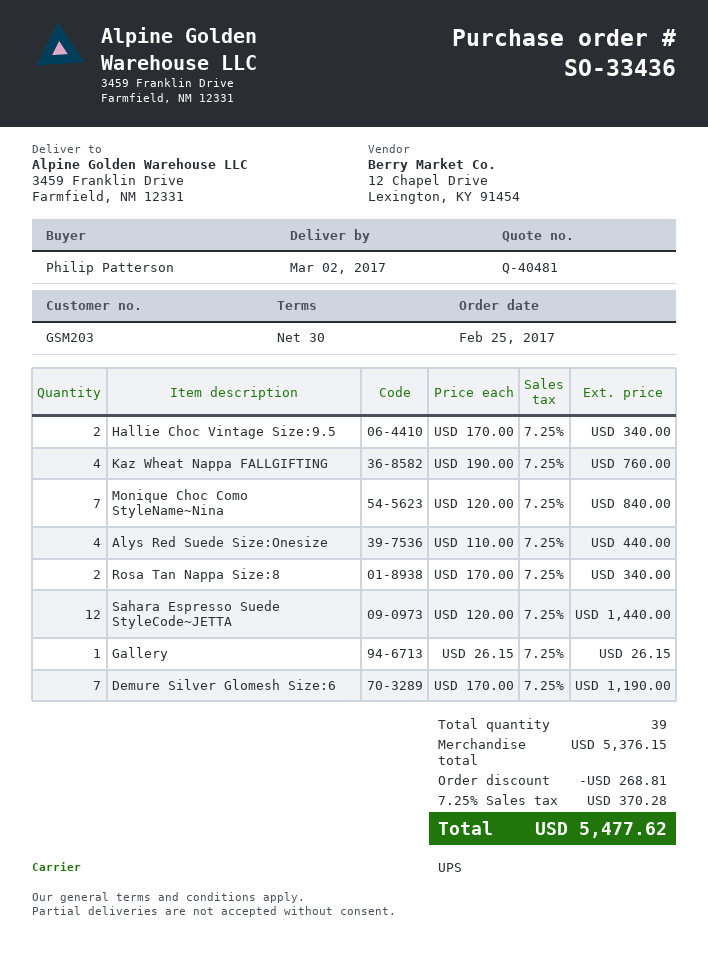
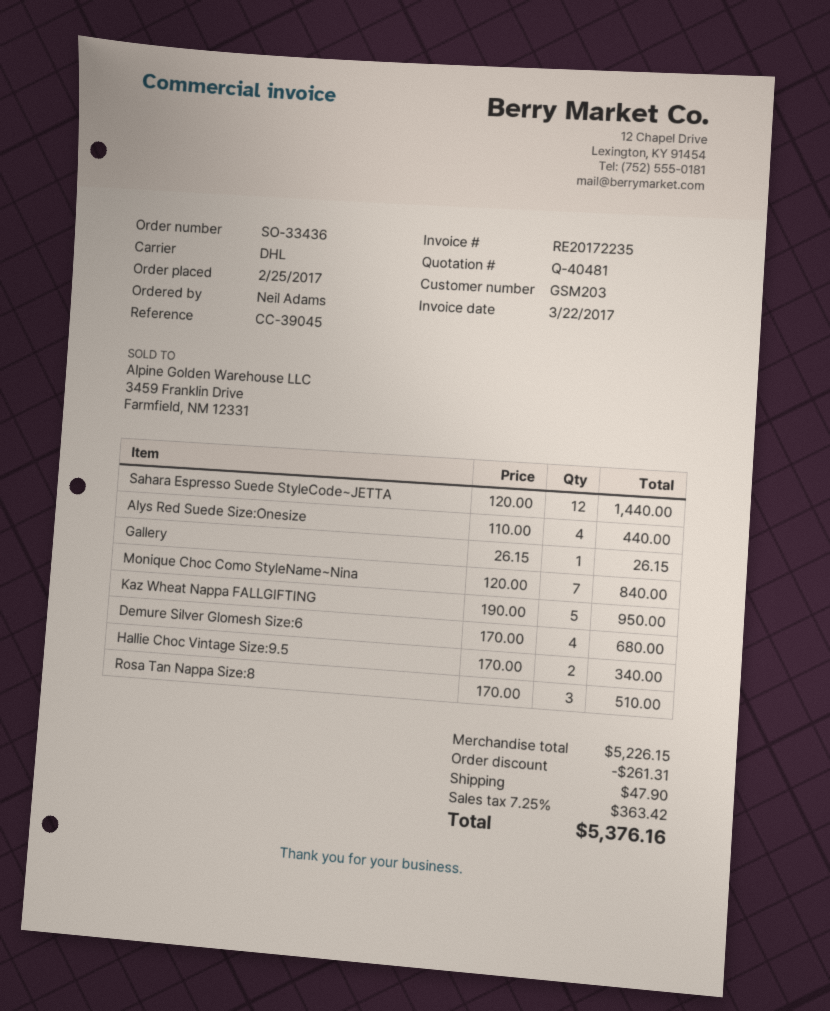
ordered by: Philip Patterson -> Neil Adams
shipping method: UPS -> DHL
Kaz Wheat Nappa FALLGIFTING: 4 x 190.00 = 760.00 -> 5 x 190.00 = 950.00
Rosa Tan Nappa Size:8: 2 x 170.00 = 340.00 -> 3 x 170.00 = 510.00
Demure Silver Glomesh Size:6: 7 x 170.00 = 1190.00 -> 4 x 170.00 = 680.00
subtotal: 5376.15 -> 5226.15
discount: 268.81 -> 261.31
shipping: none -> 47.90
tax: 7.25% = 370.28 -> 7.25% = 363.42
total: 5477.62 -> 5376.16

